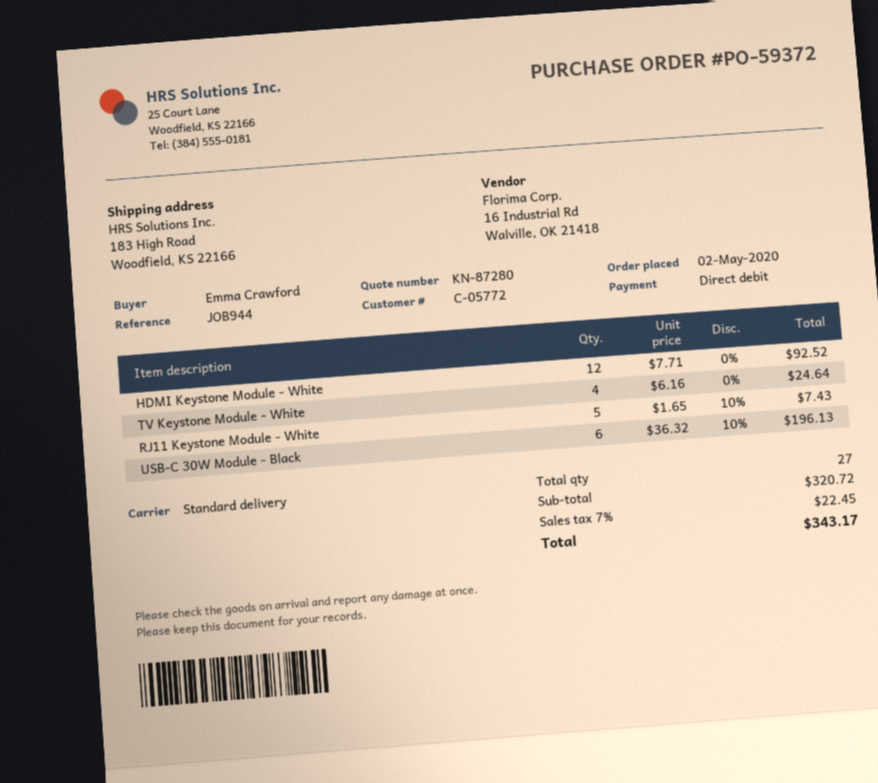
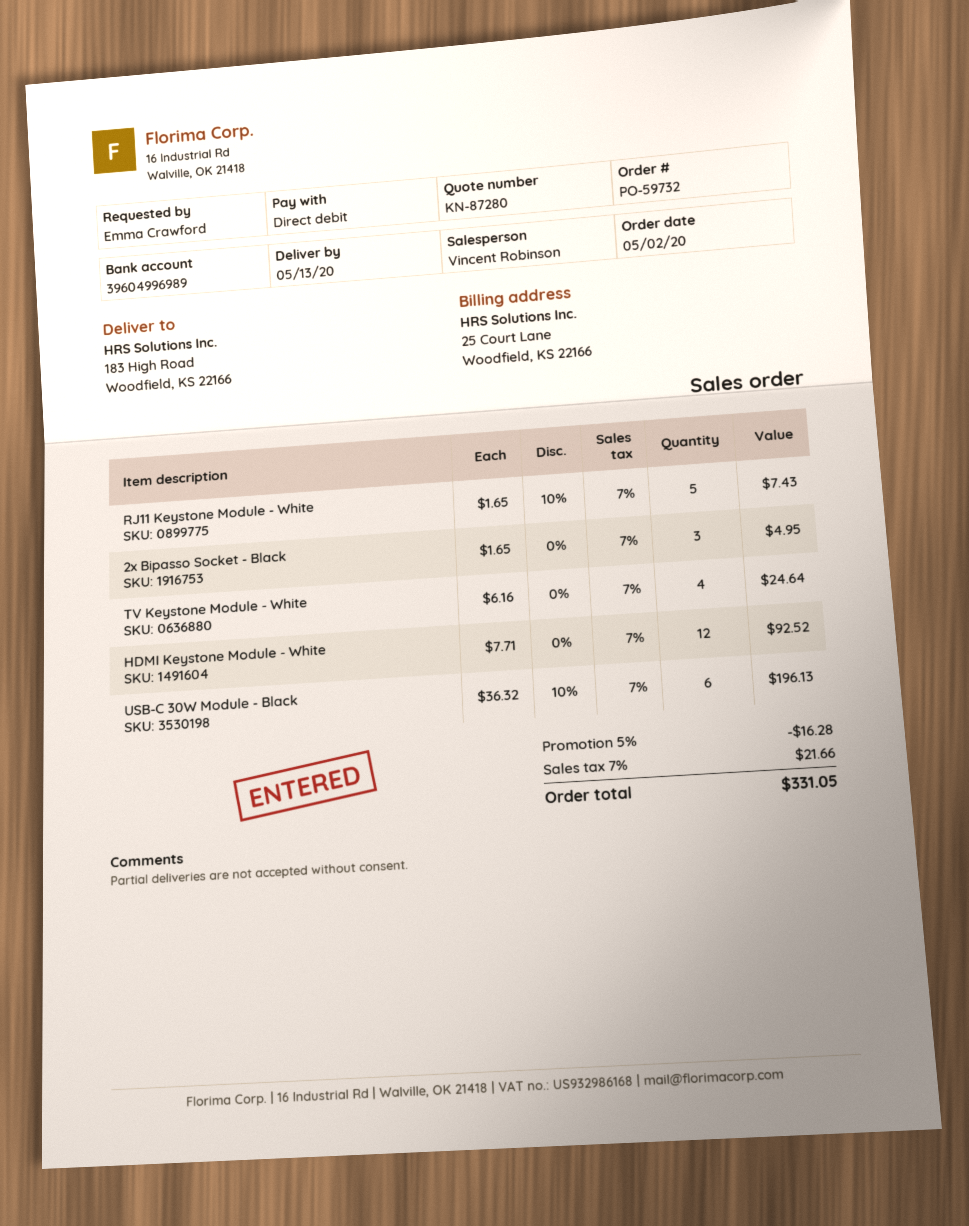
order number: PO-59372 -> PO-59732
2x Bipasso Socket - Black: none -> 3 x 1.65 = 4.95
discount: none -> 5% = 16.28
tax: 7% = 22.45 -> 7% = 21.66
total: 343.17 -> 331.05

